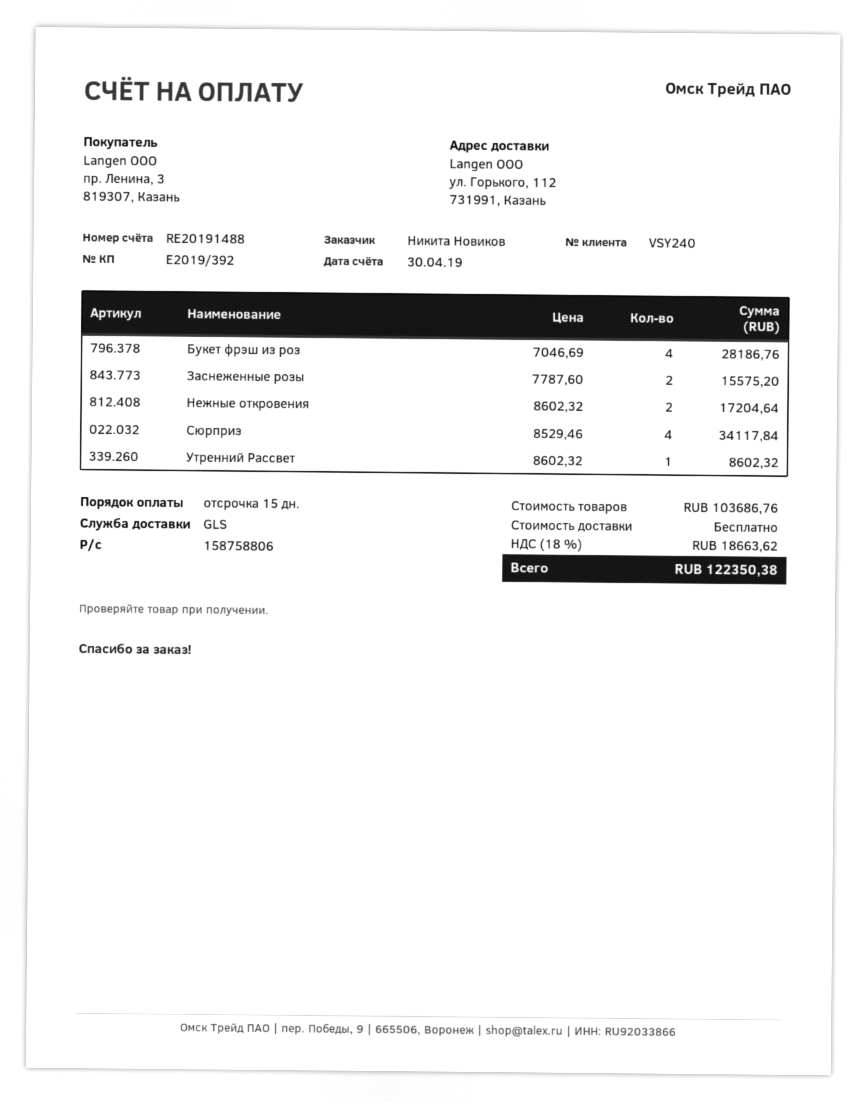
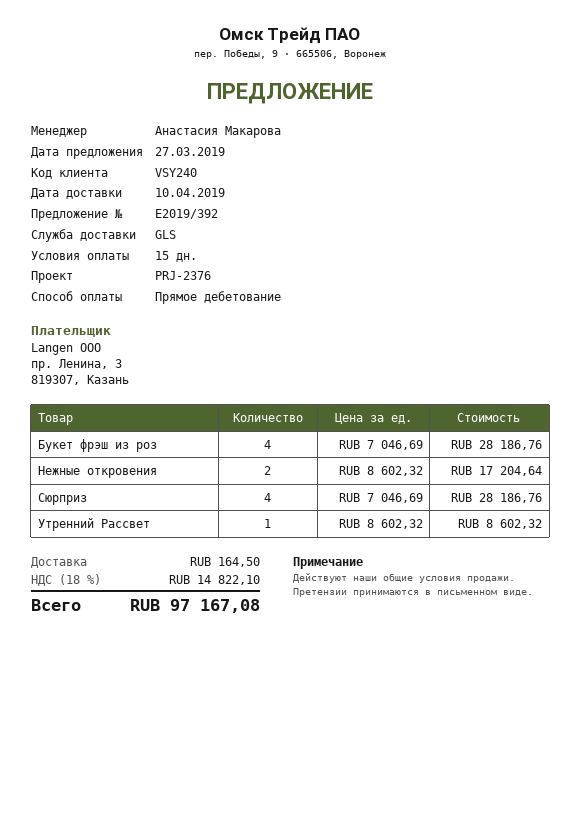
Заснеженные розы: 2 x 7787.60 = 15575.20 -> none
Сюрприз: 4 x 8529.46 = 34117.84 -> 4 x 7046.69 = 28186.76
shipping: 0.00 -> 164.50
tax: 18% = 18663.62 -> 18% = 14822.10
total: 122350.38 -> 97167.08

